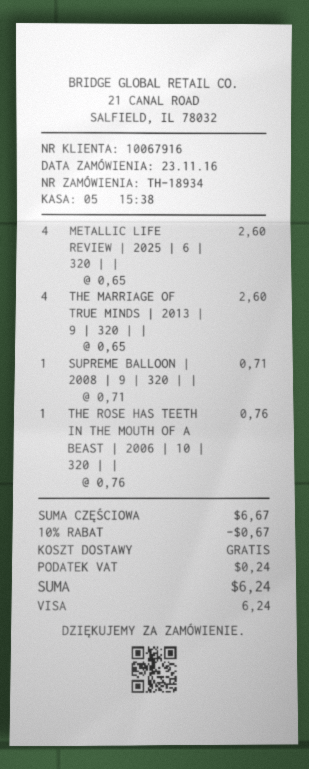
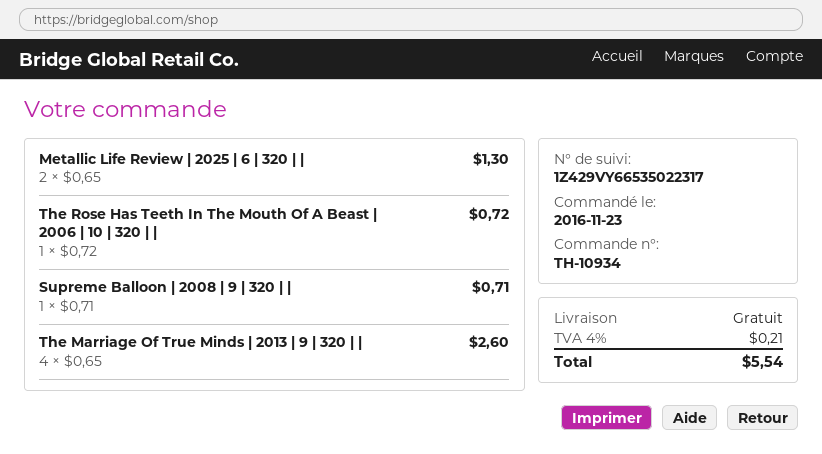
order number: TH-18934 -> TH-10934
METALLIC LIFE REVIEW | 2025 | 6 | 320 | |: 4 x 0.65 = 2.60 -> 2 x 0.65 = 1.30
THE ROSE HAS TEETH IN THE MOUTH OF A BEAST | 2006 | 10 | 320 | |: 1 x 0.76 = 0.76 -> 1 x 0.72 = 0.72
discount: 10% = 0.67 -> none
tax: 0.24 -> 0.21
total: 6.24 -> 5.54

